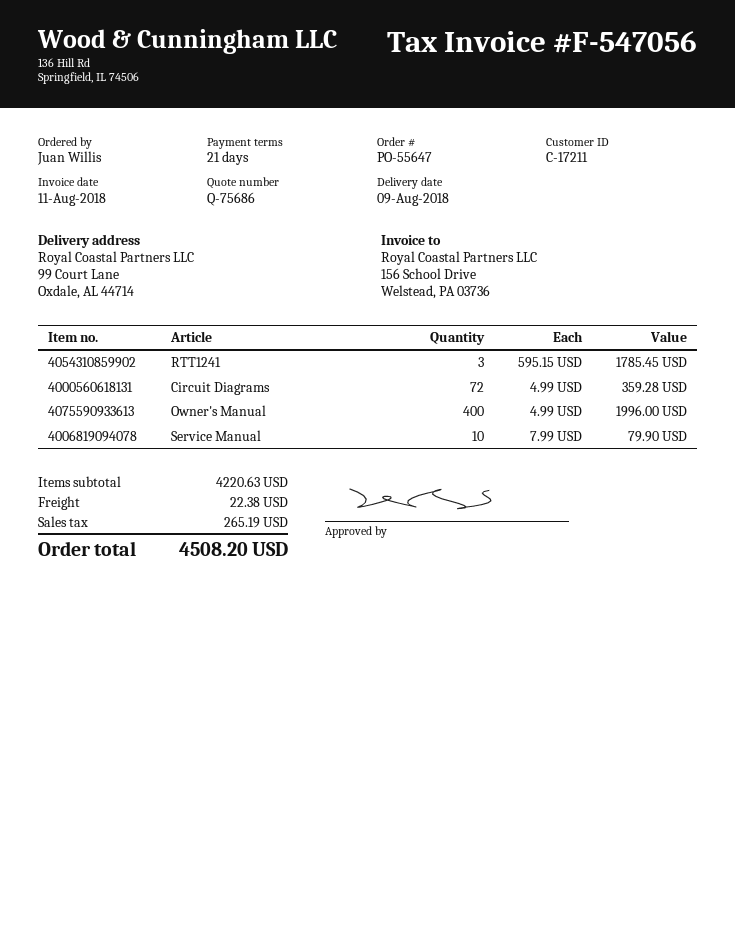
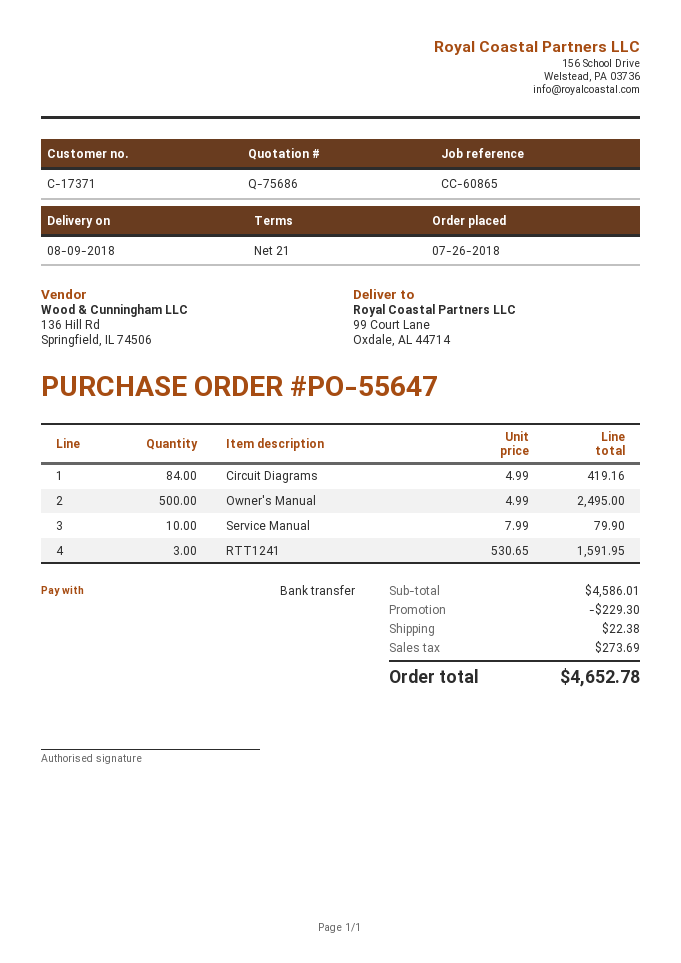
customer number: C-17211 -> C-17371
RTT1241: 3 x 595.15 = 1785.45 -> 3 x 530.65 = 1591.95
Circuit Diagrams: 72 x 4.99 = 359.28 -> 84 x 4.99 = 419.16
Owner's Manual: 400 x 4.99 = 1996.00 -> 500 x 4.99 = 2495.00
subtotal: 4220.63 -> 4586.01
discount: none -> 229.30
tax: 265.19 -> 273.69
total: 4508.20 -> 4652.78

